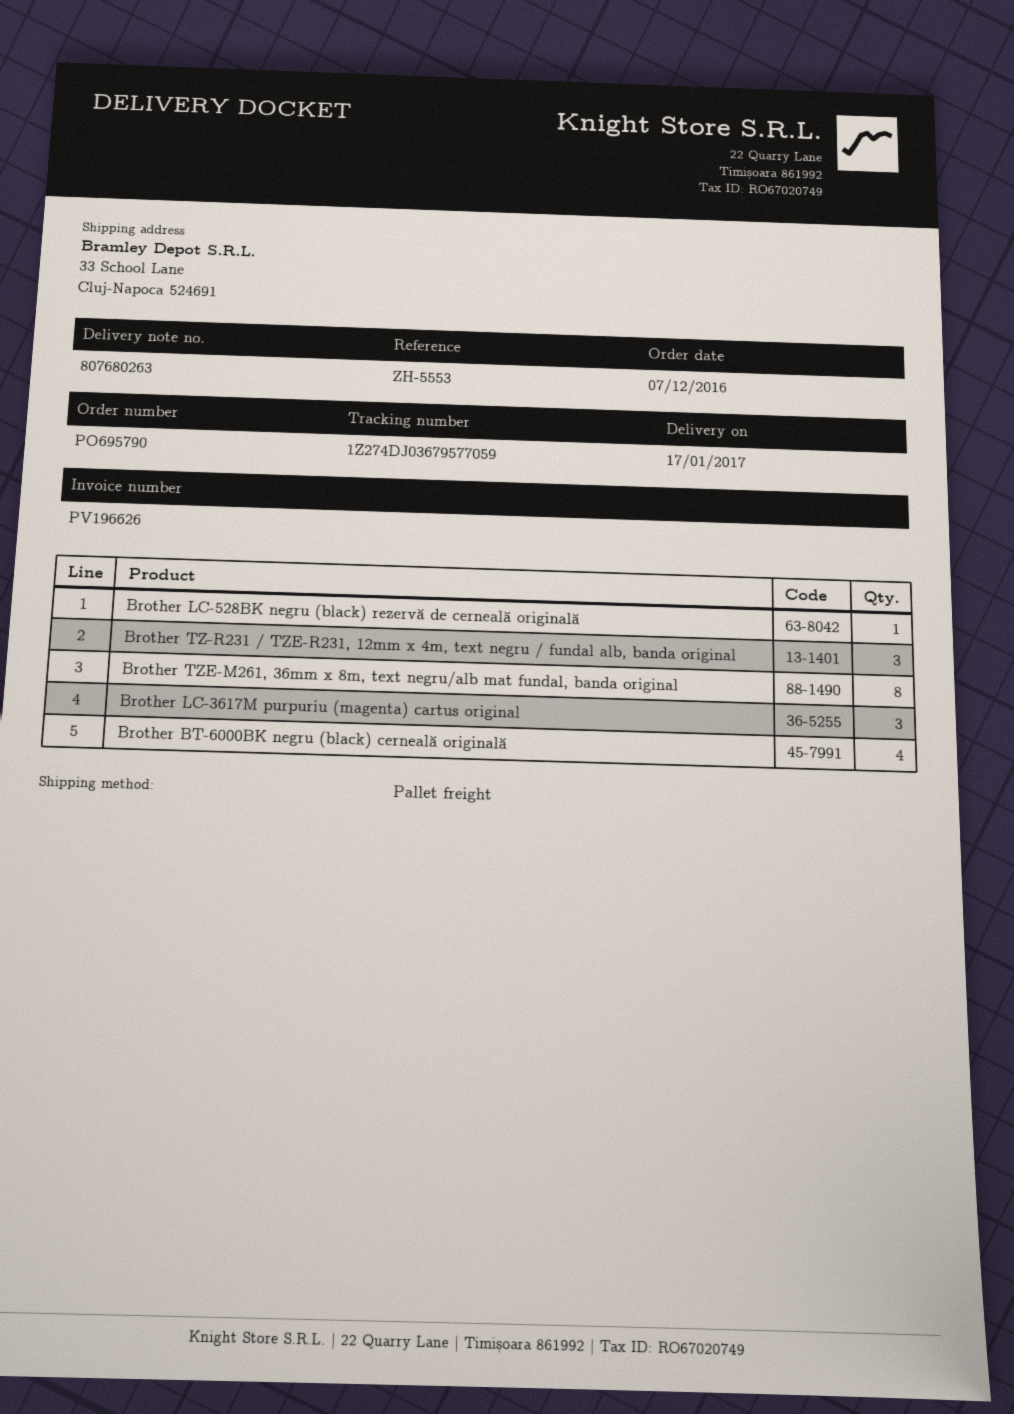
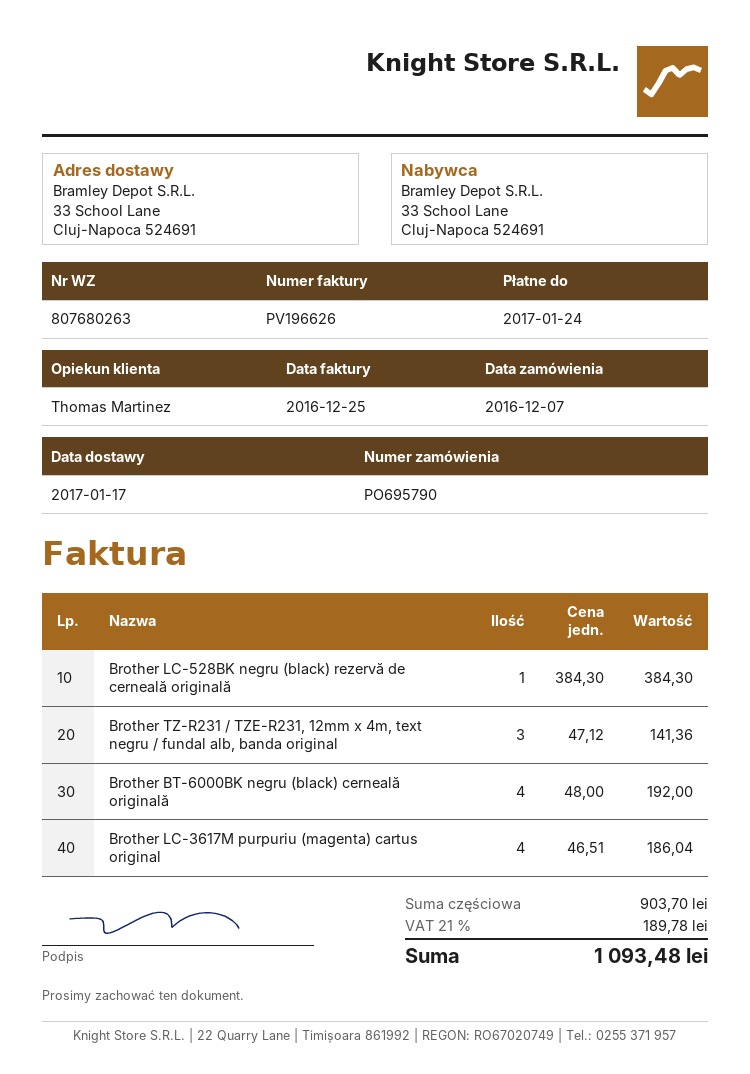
Brother TZE-M261, 36mm x 8m, text negru/alb mat fundal, banda original: 8 -> none
Brother LC-3617M purpuriu (magenta) cartus original: 3 -> 4

